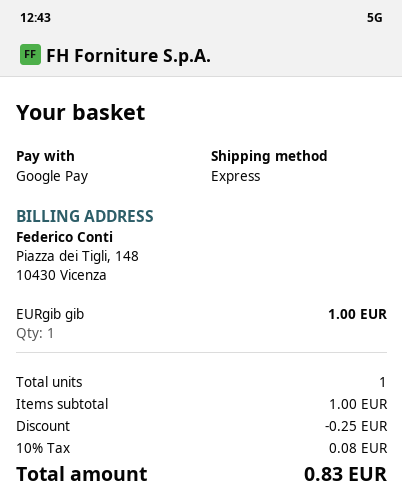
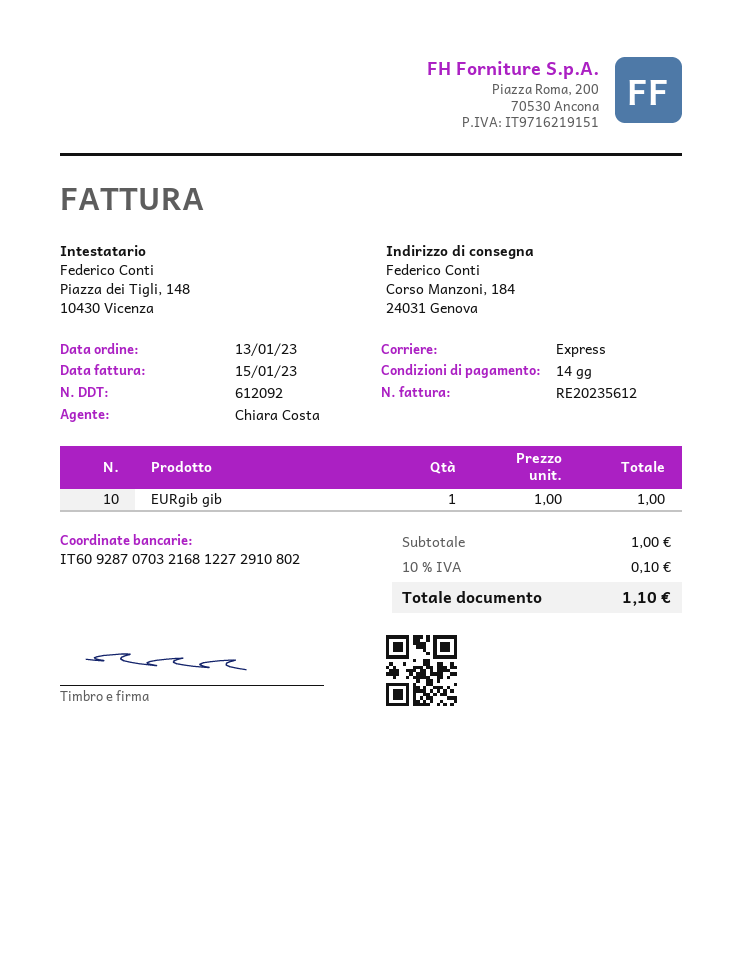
discount: 0.25 -> none
tax: 10% = 0.08 -> 10% = 0.10
total: 0.83 -> 1.10

